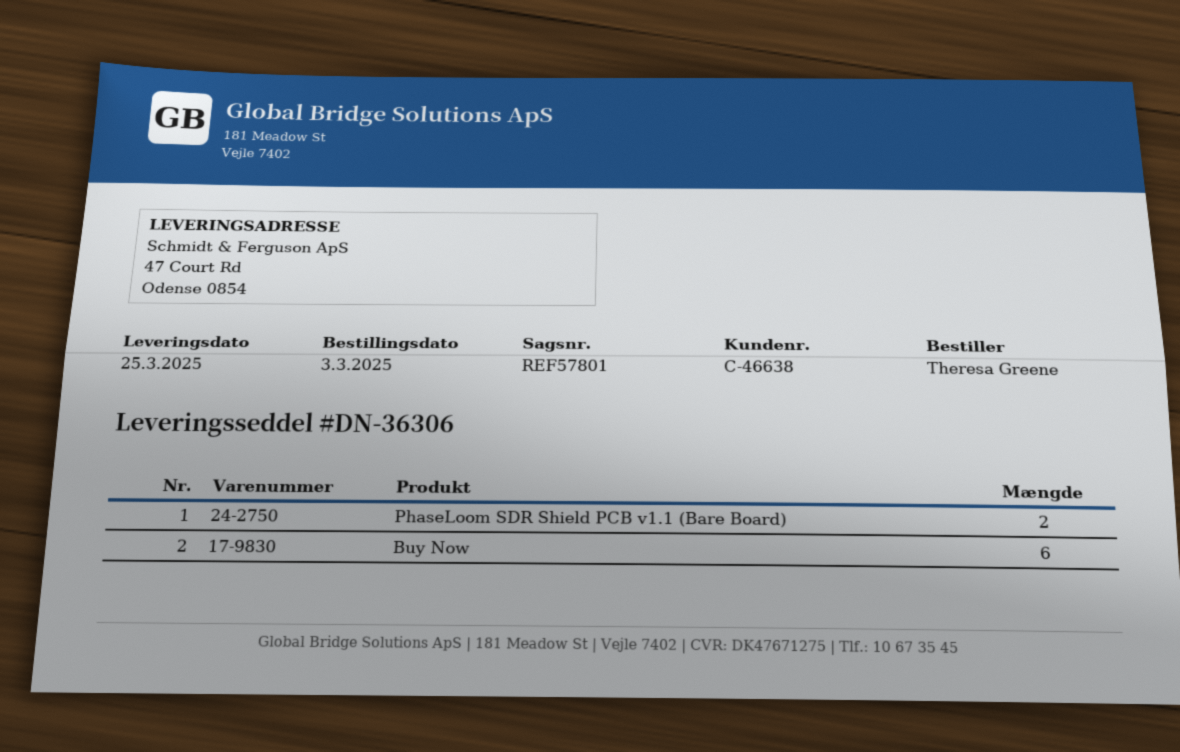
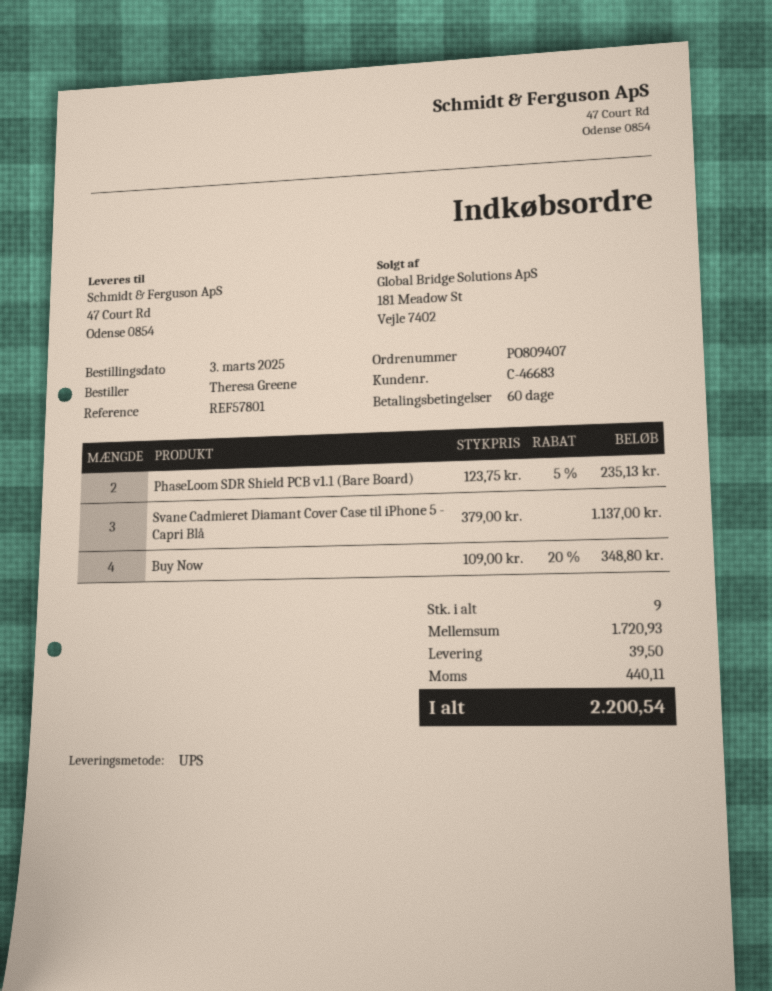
customer number: C-46638 -> C-46683
Buy Now: 6 -> 4
Svane Cadmieret Diamant Cover Case til iPhone 5 - Capri Blå: none -> 3

